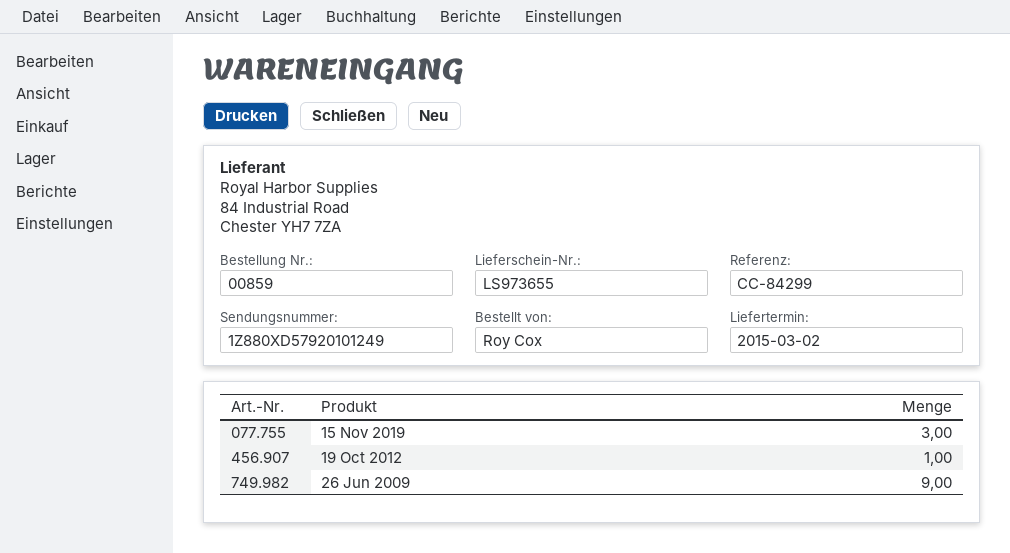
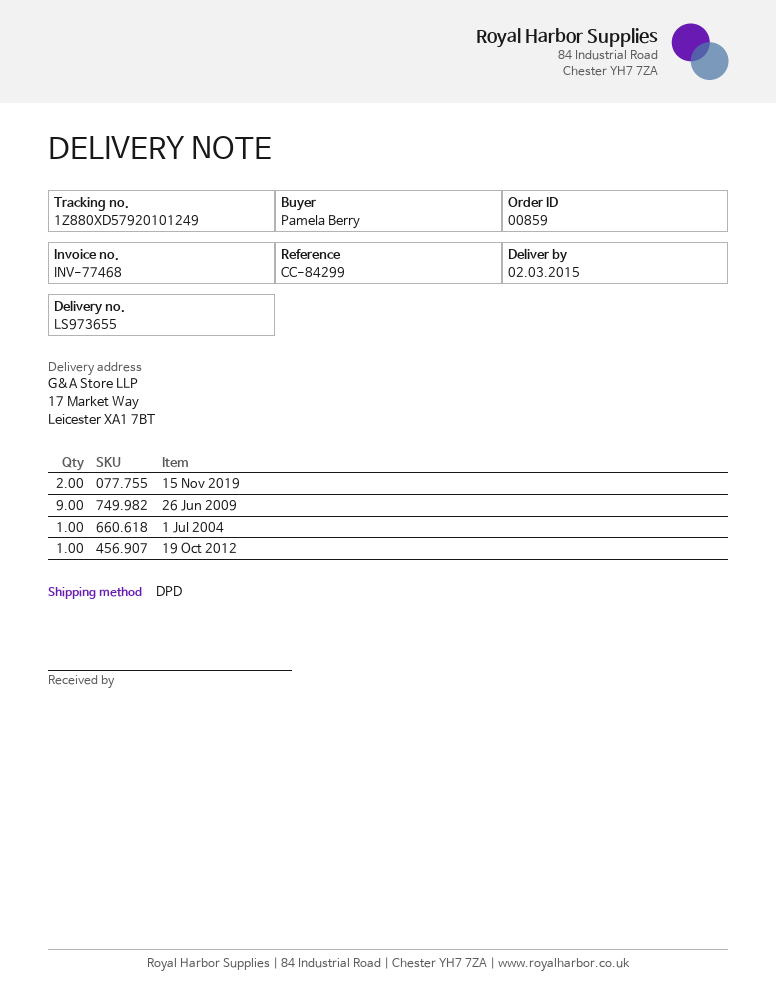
ordered by: Roy Cox -> Pamela Berry
15 Nov 2019: 3 -> 2
1 Jul 2004: none -> 1

